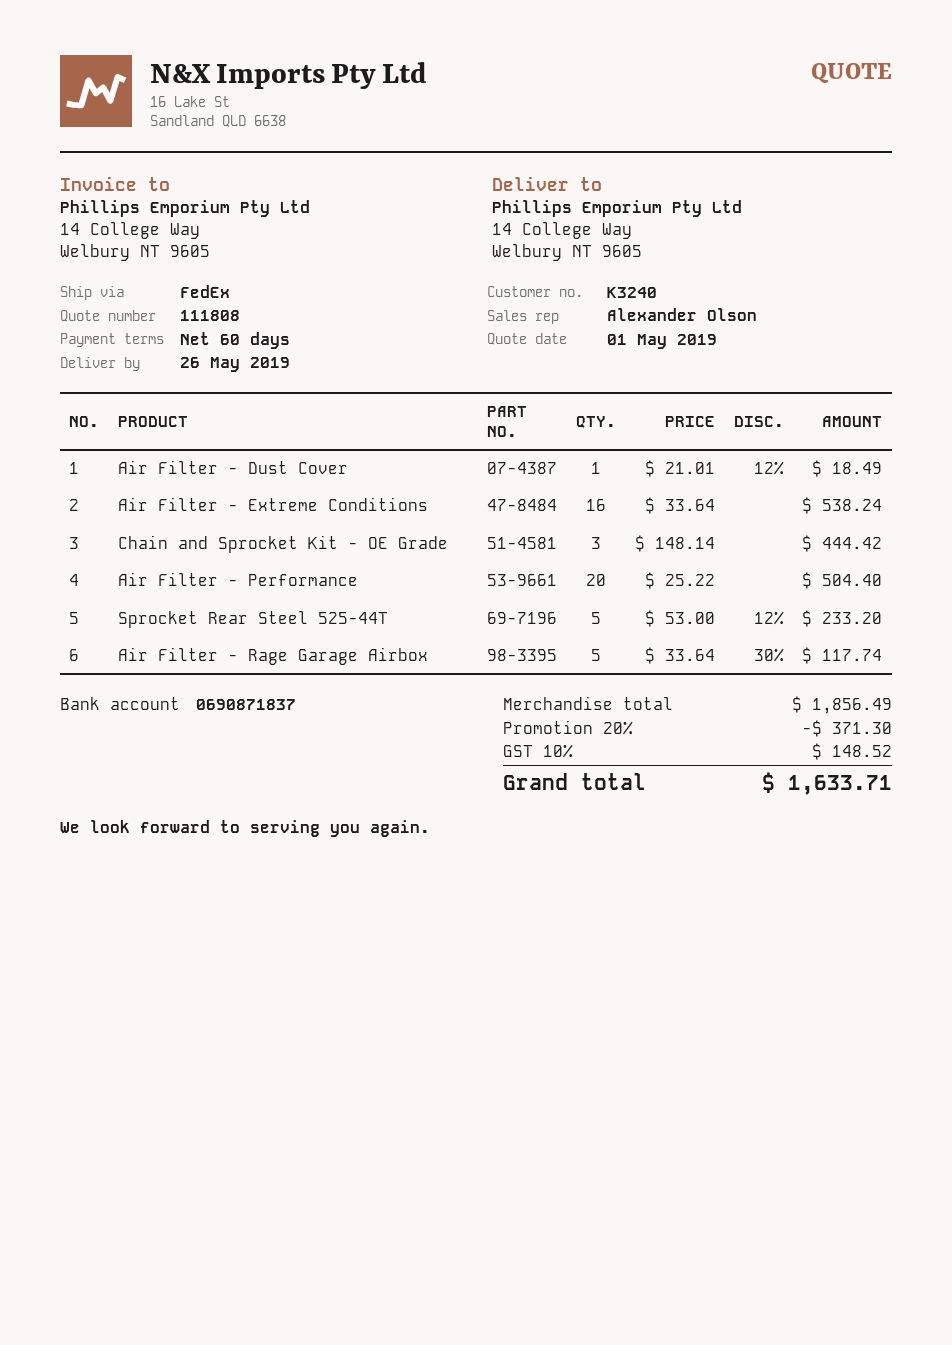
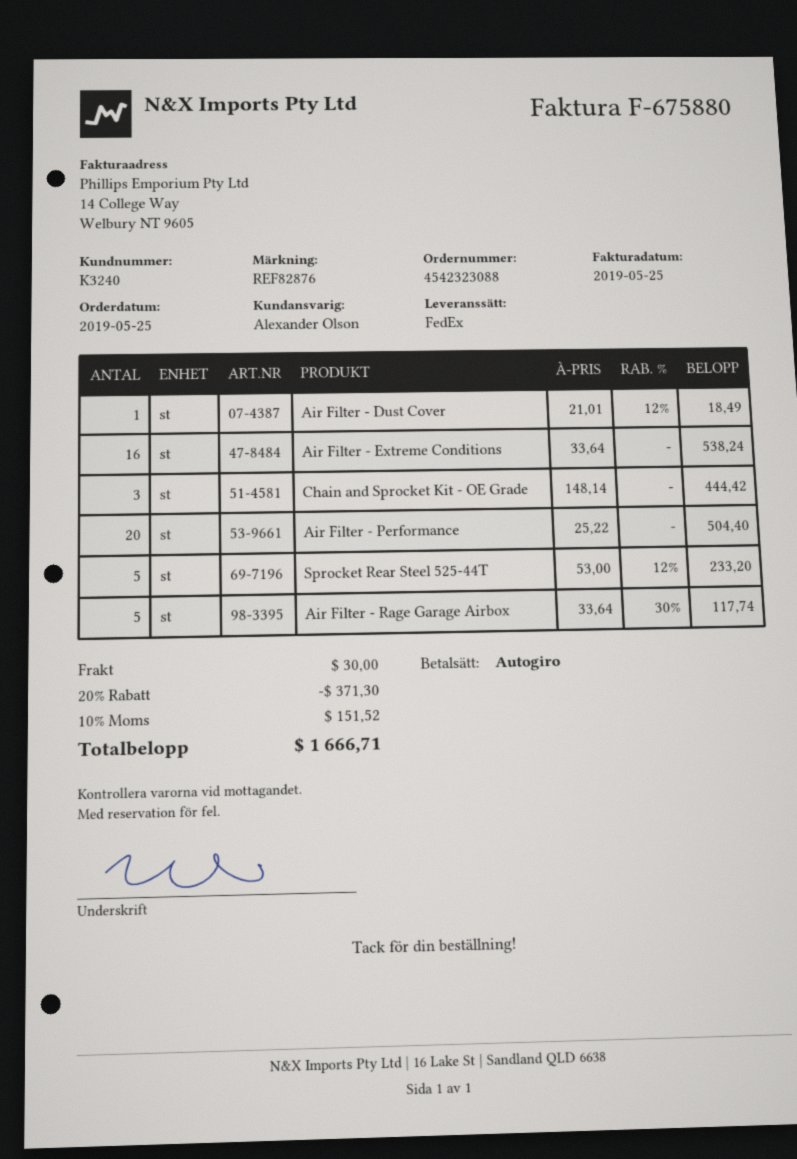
shipping: none -> 30.00
tax: 10% = 148.52 -> 10% = 151.52
total: 1633.71 -> 1666.71

